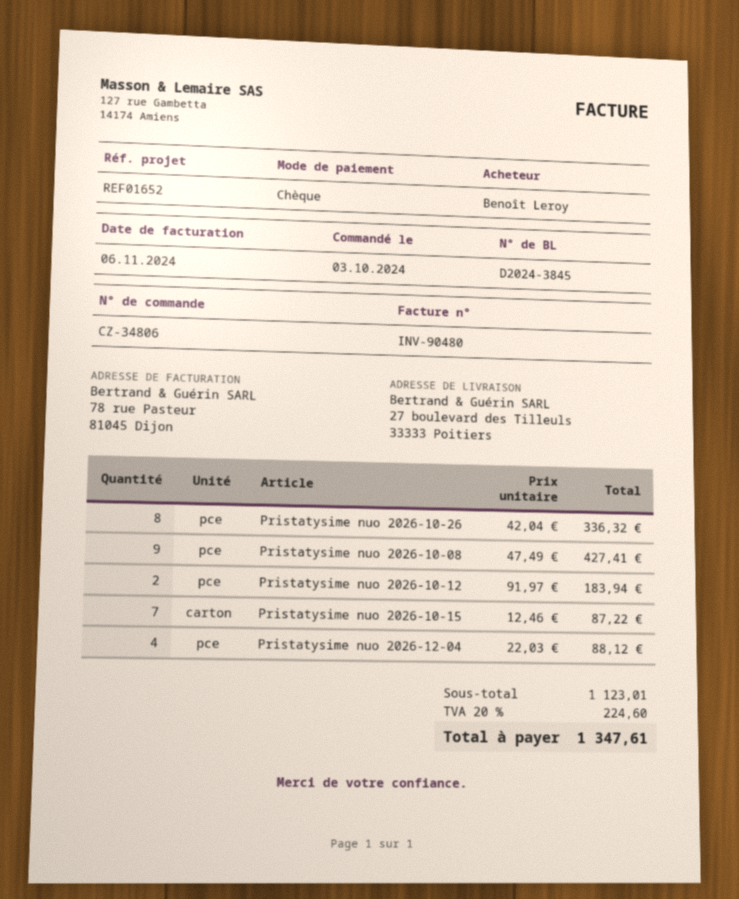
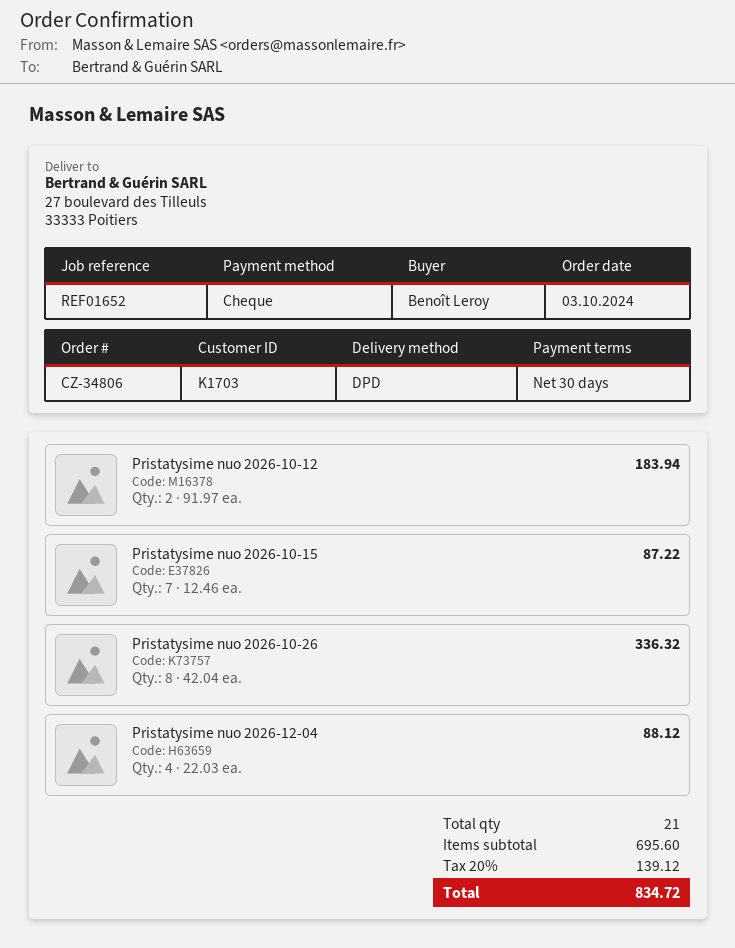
Pristatysime nuo 2026‑10‑08: 9 x 47.49 = 427.41 -> none
subtotal: 1123.01 -> 695.60
tax: 20% = 224.60 -> 20% = 139.12
total: 1347.61 -> 834.72

